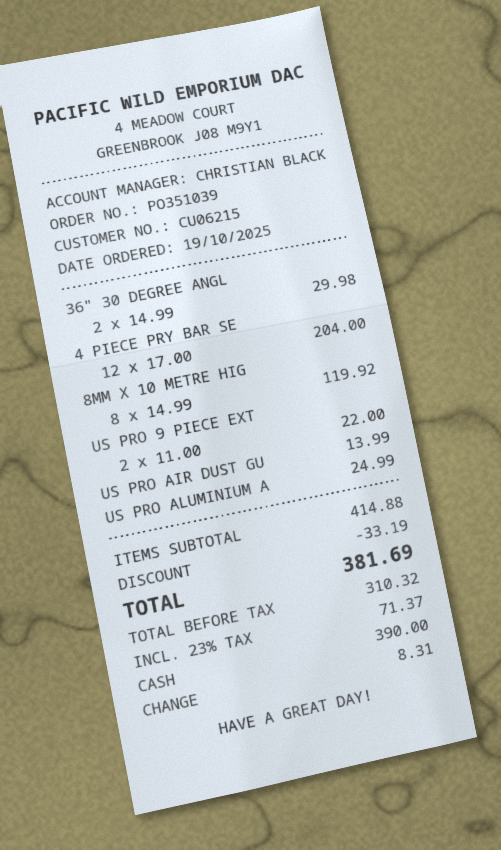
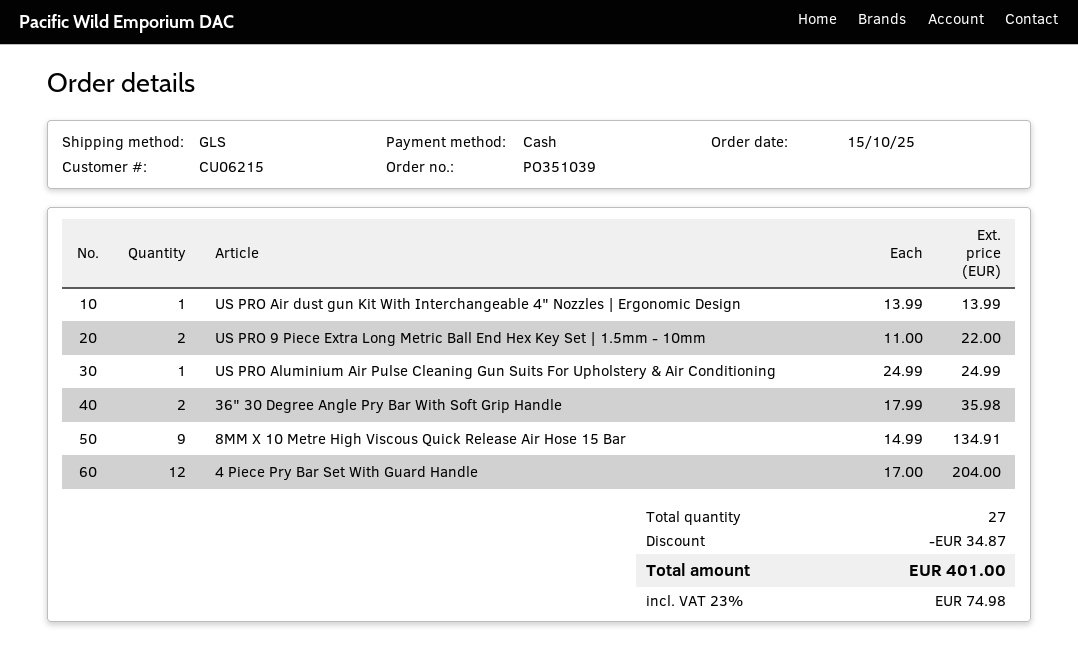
order date: 2025-10-19 -> 2025-10-15
36" 30 DEGREE ANGL: 2 x 14.99 = 29.98 -> 2 x 17.99 = 35.98
8MM X 10 METRE HIG: 8 x 14.99 = 119.92 -> 9 x 14.99 = 134.91
discount: 33.19 -> 34.87
tax: 23% = 71.37 -> 23% = 74.98
total: 381.69 -> 401.00

